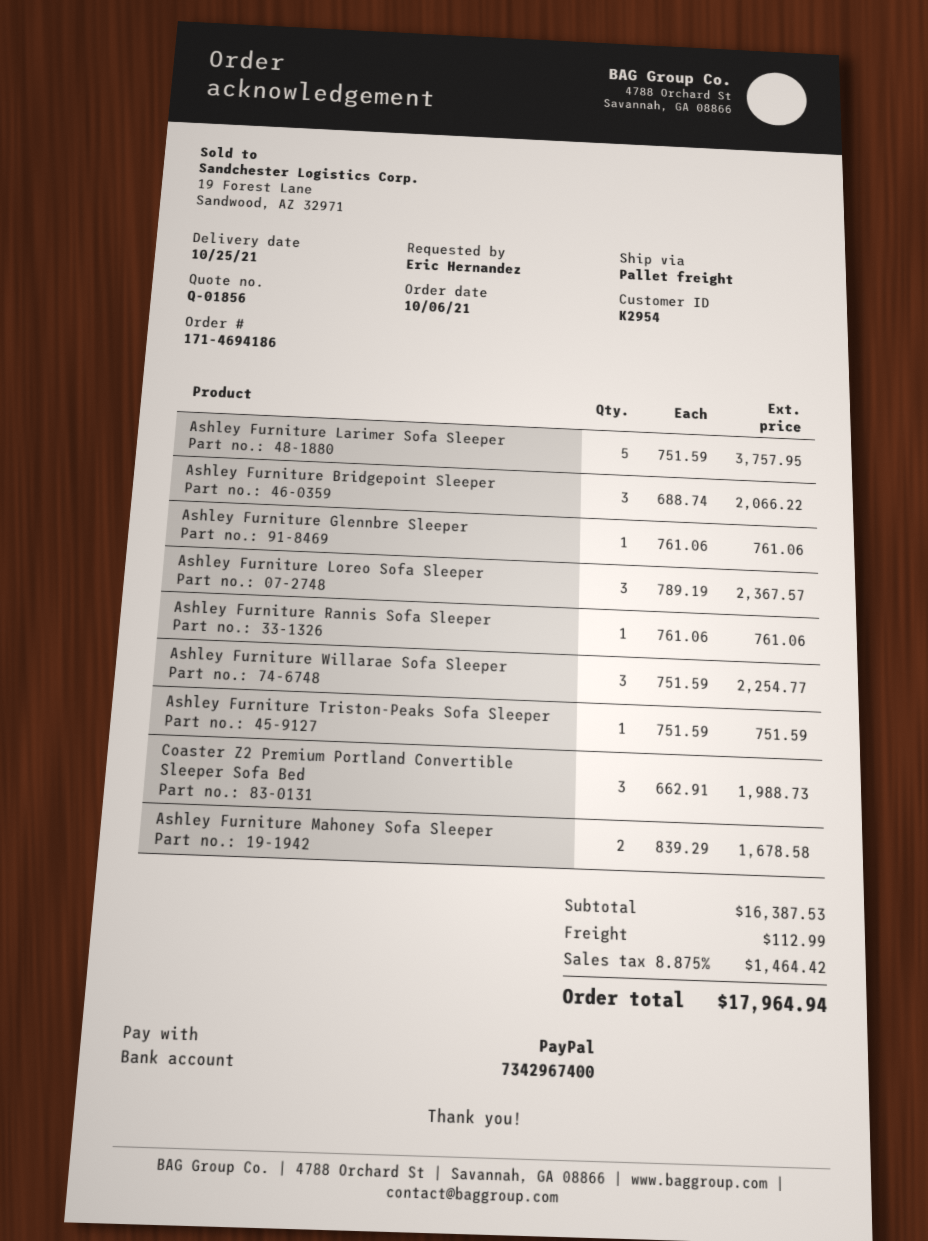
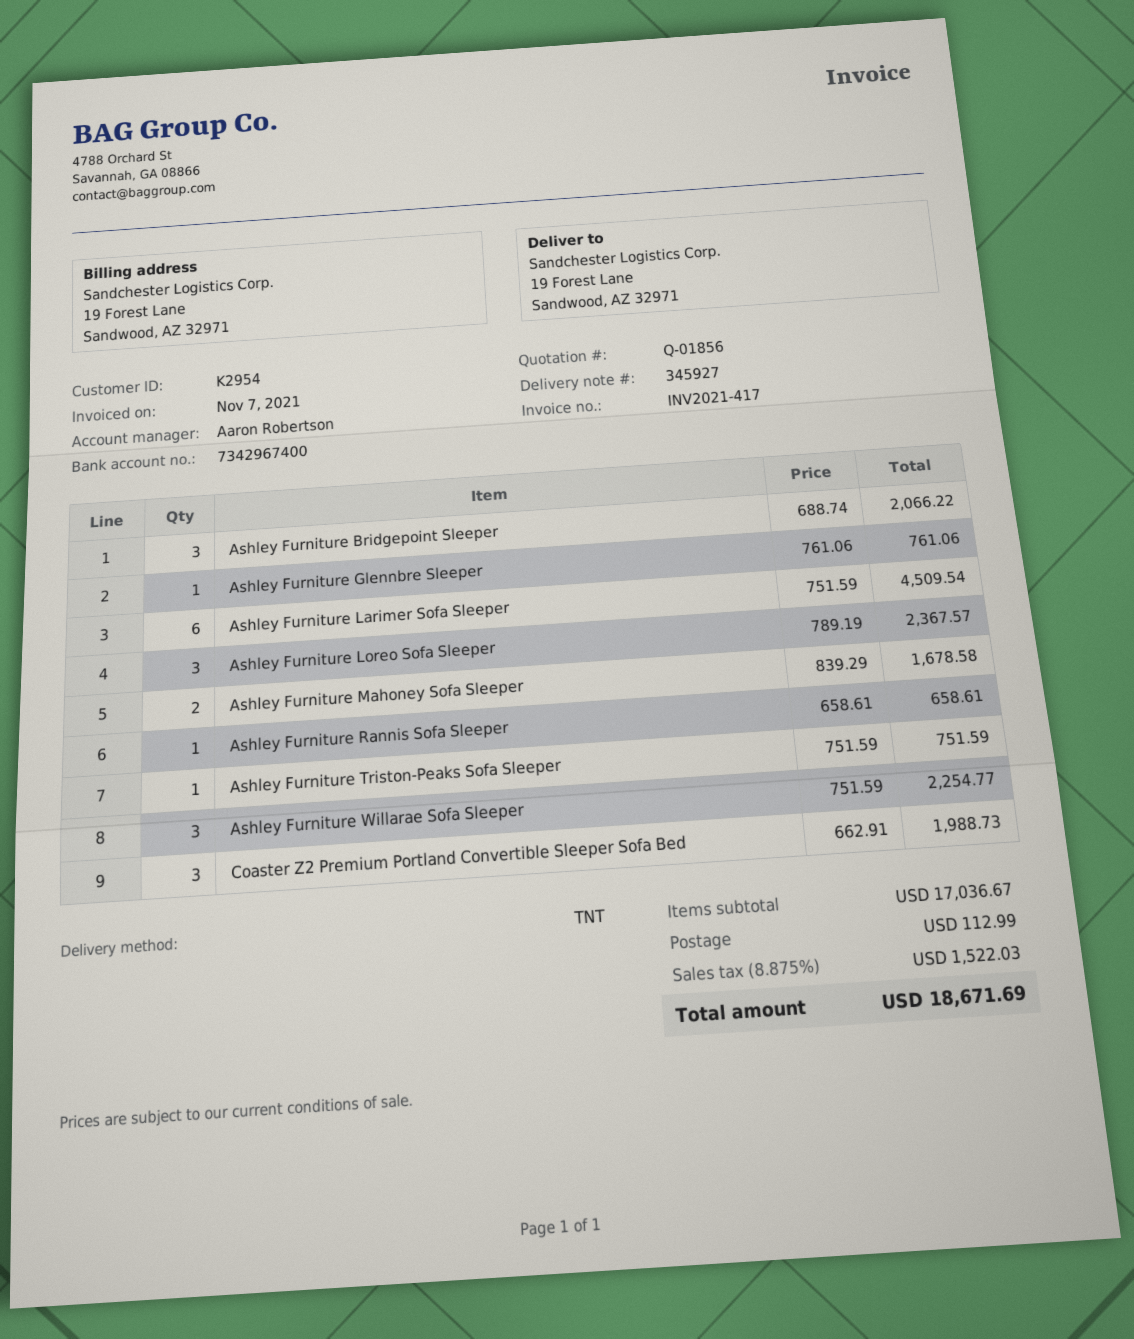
shipping method: pallet freight -> TNT
Ashley Furniture Larimer Sofa Sleeper: 5 x 751.59 = 3757.95 -> 6 x 751.59 = 4509.54
Ashley Furniture Rannis Sofa Sleeper: 1 x 761.06 = 761.06 -> 1 x 658.61 = 658.61
subtotal: 16387.53 -> 17036.67
tax: 8.875% = 1464.42 -> 8.875% = 1522.03
total: 17964.94 -> 18671.69

